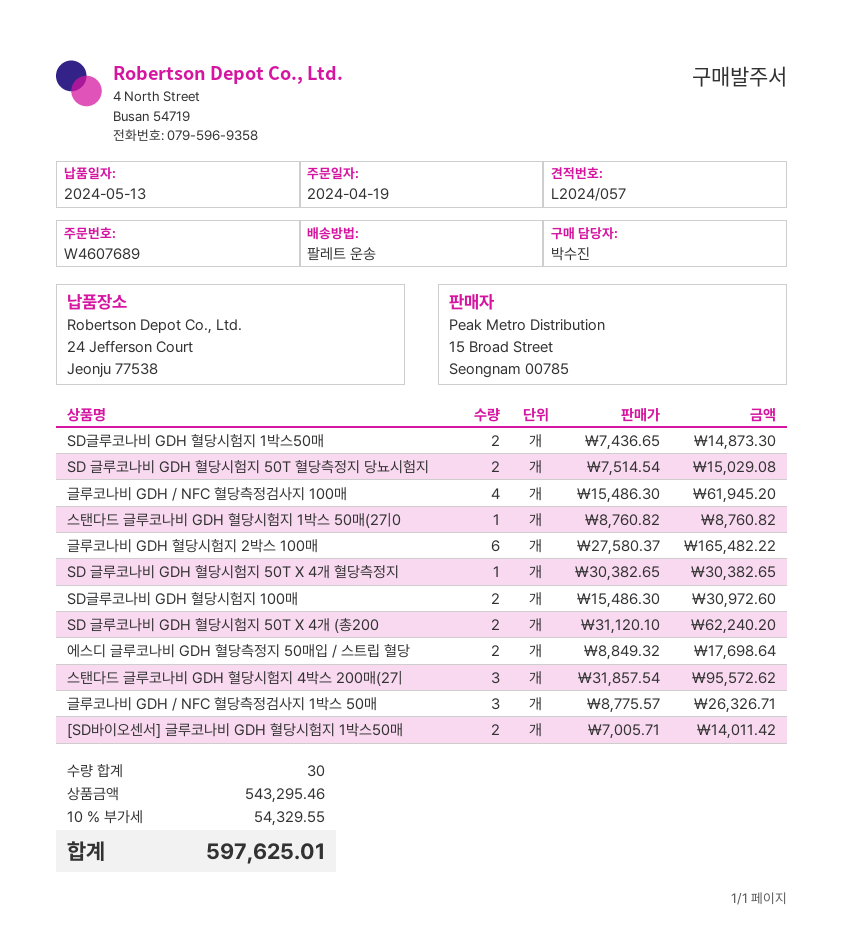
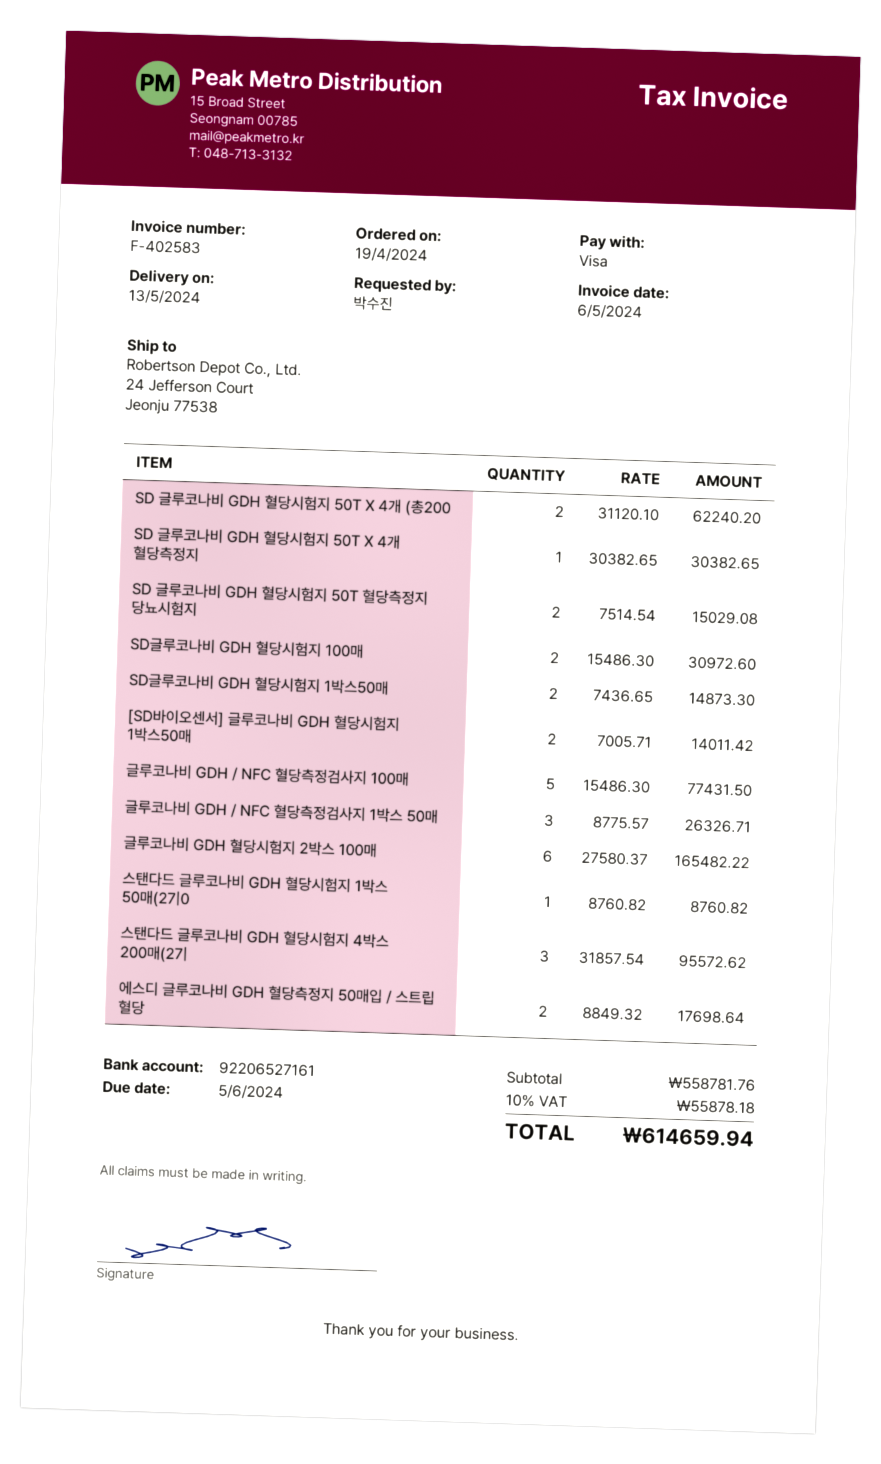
글루코나비 GDH / NFC 혈당측정검사지 100매: 4 x 15486.30 = 61945.20 -> 5 x 15486.30 = 77431.50
subtotal: 543295.46 -> 558781.76
tax: 10% = 54329.55 -> 10% = 55878.18
total: 597625.01 -> 614659.94

